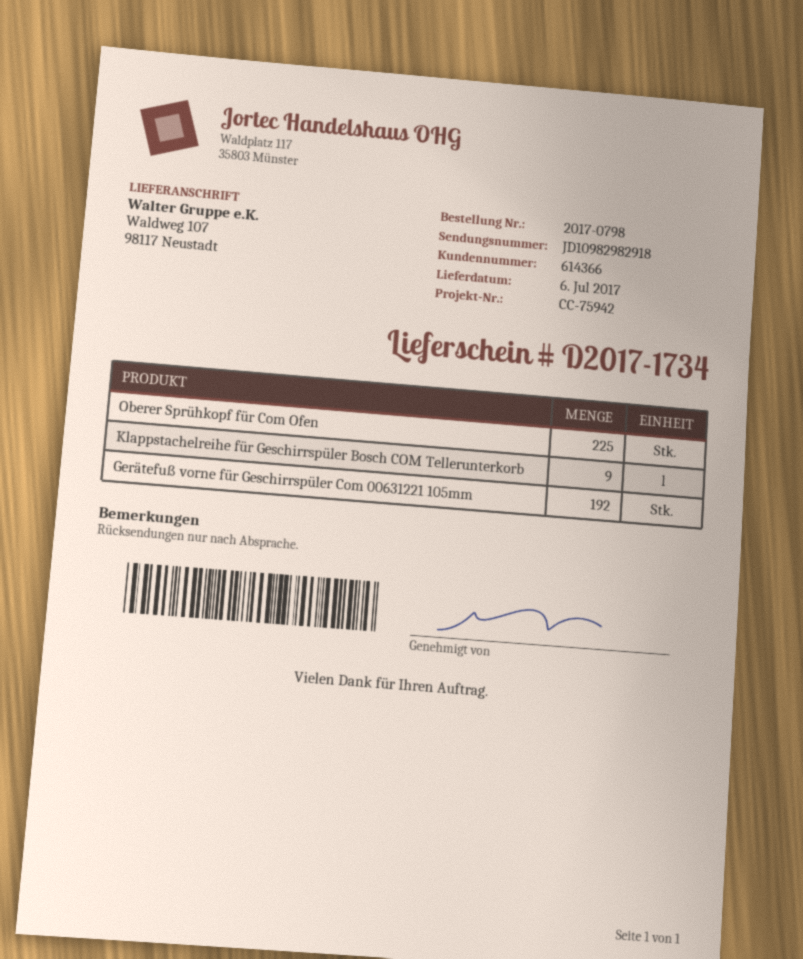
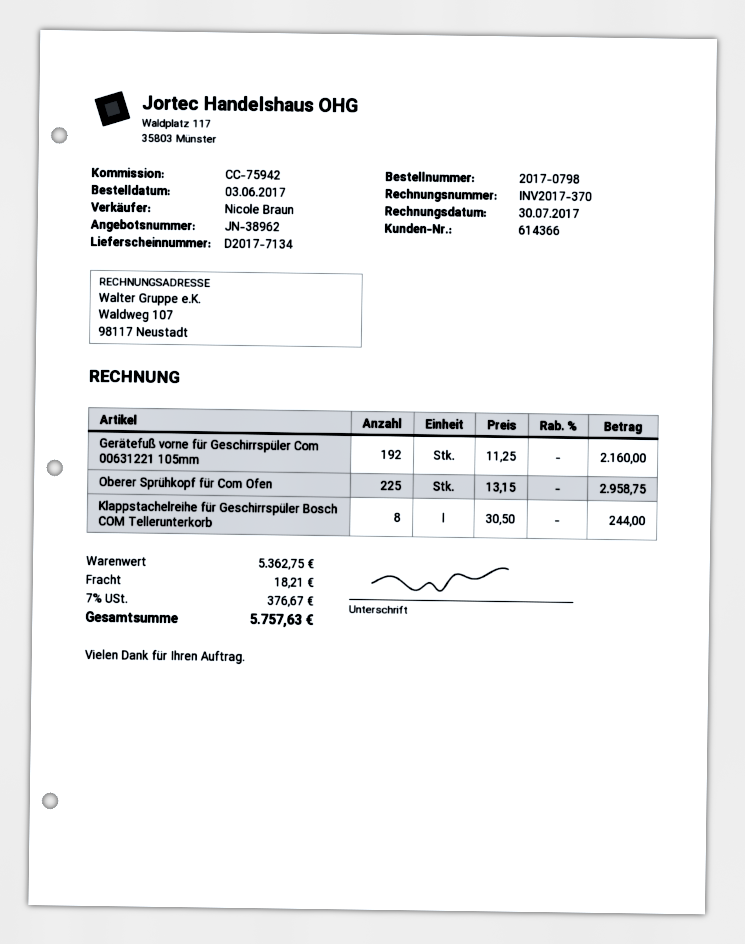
delivery note number: D2017-1734 -> D2017-7134
Klappstachelreihe für Geschirrspüler Bosch COM Tellerunterkorb: 9 -> 8

